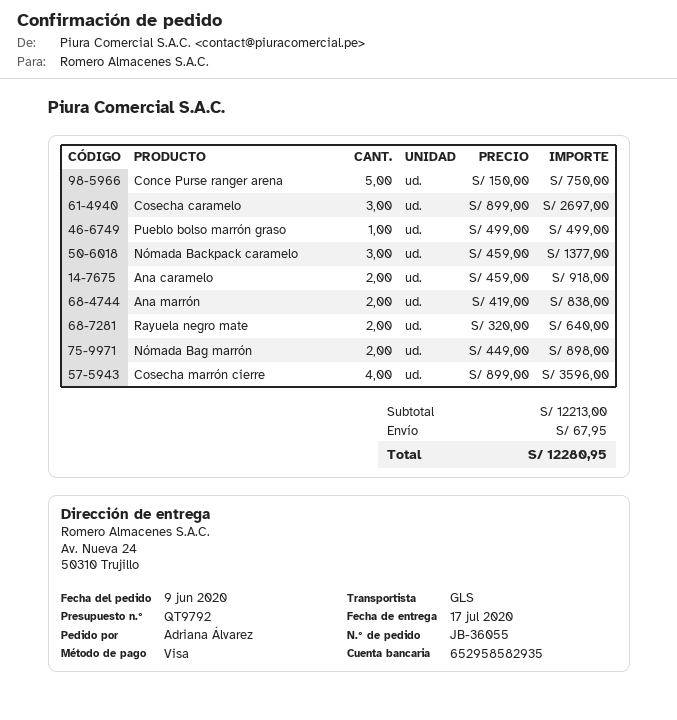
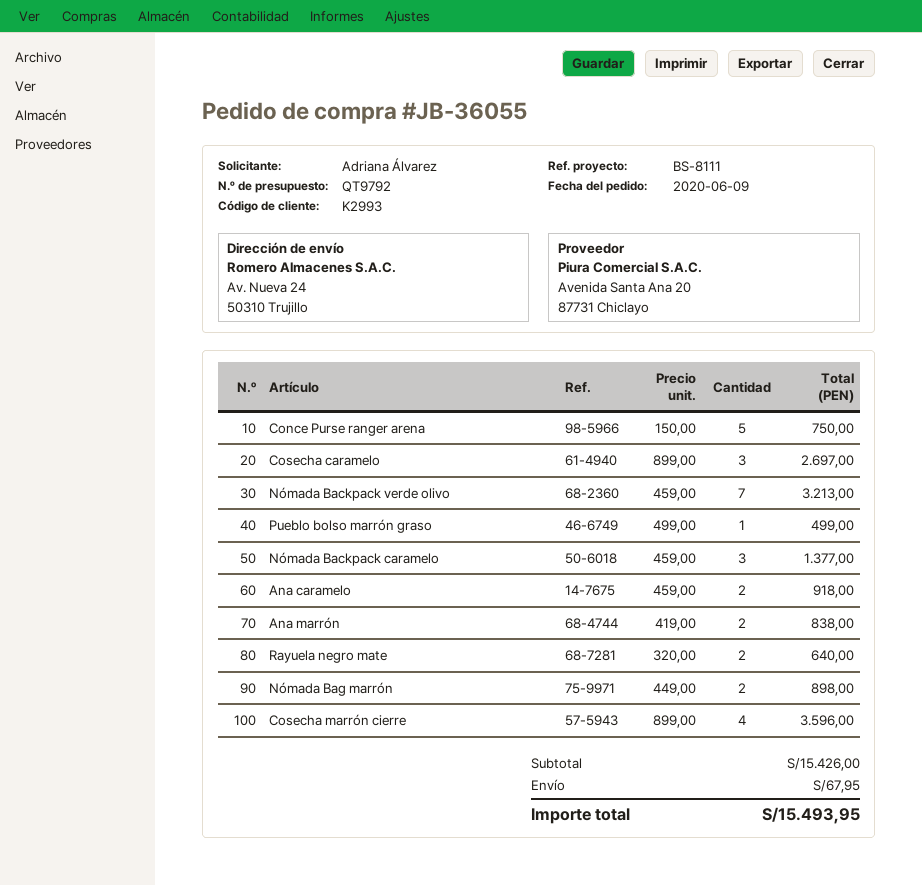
Nómada Backpack verde olivo: none -> 7 x 459.00 = 3213.00
subtotal: 12213.00 -> 15426.00
total: 12280.95 -> 15493.95

